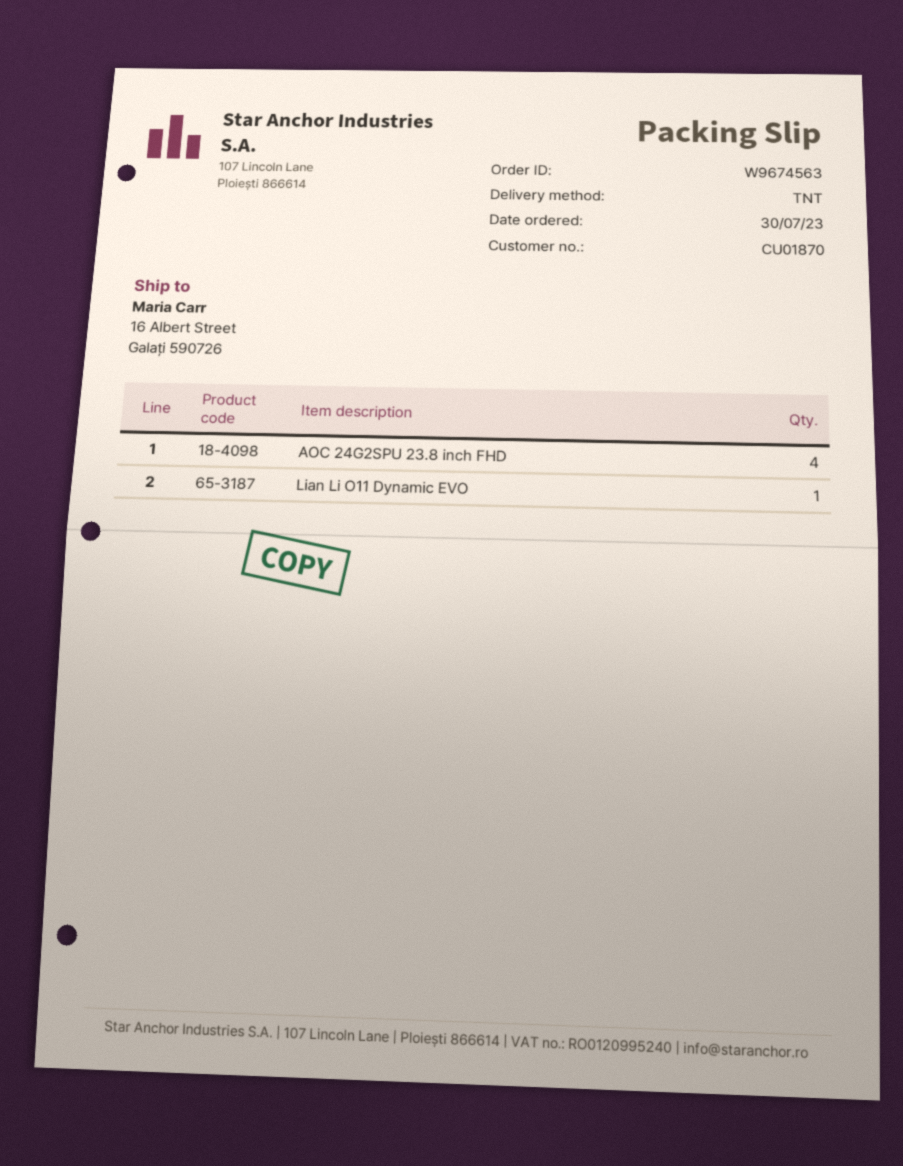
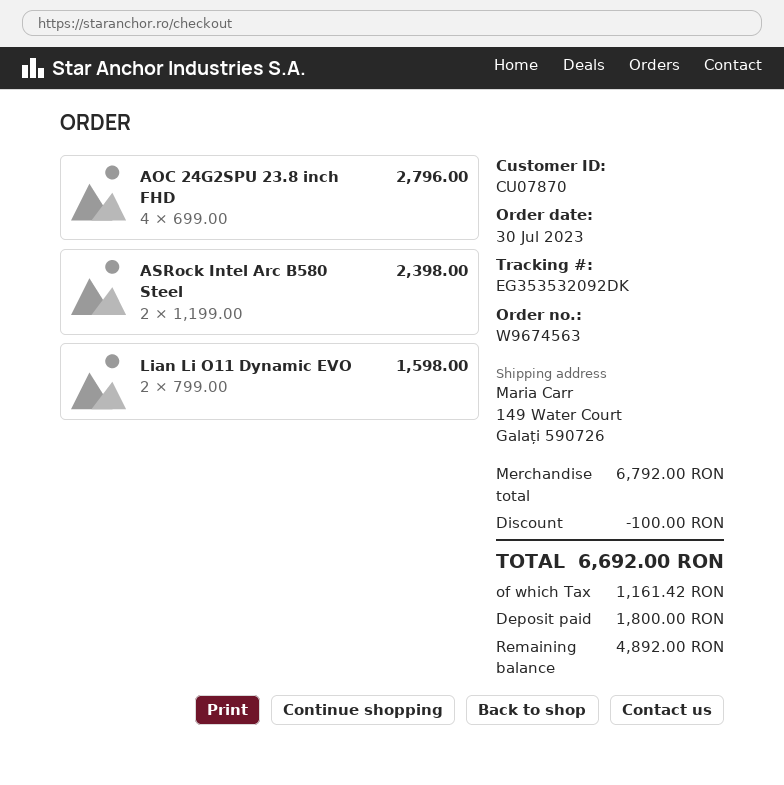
customer number: CU01870 -> CU07870
ship to: 16 Albert Street, Galați 590726 -> 149 Water Court, Galați 590726
Lian Li O11 Dynamic EVO: 1 -> 2
ASRock Intel Arc B580 Steel: none -> 2

